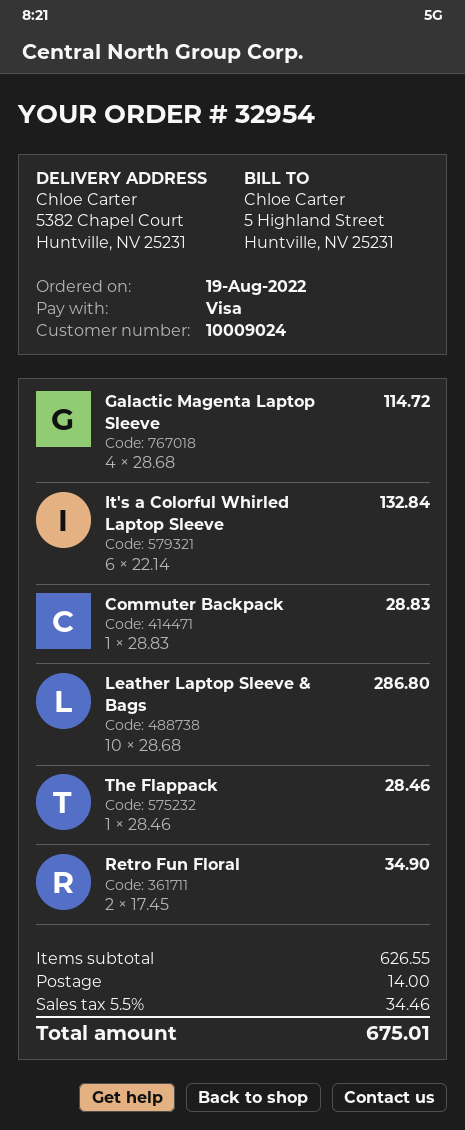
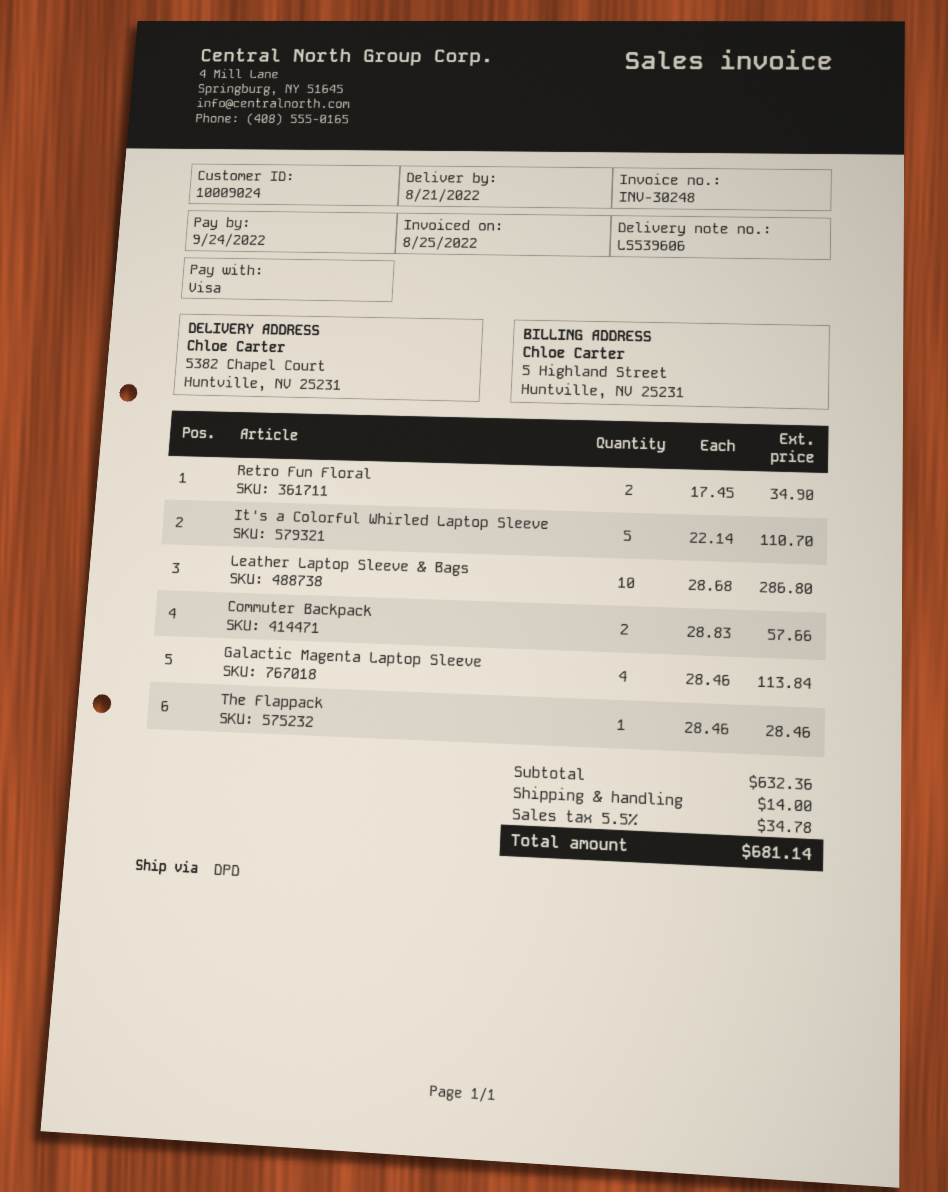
Galactic Magenta Laptop Sleeve: 4 x 28.68 = 114.72 -> 4 x 28.46 = 113.84
It's a Colorful Whirled Laptop Sleeve: 6 x 22.14 = 132.84 -> 5 x 22.14 = 110.70
Commuter Backpack: 1 x 28.83 = 28.83 -> 2 x 28.83 = 57.66
subtotal: 626.55 -> 632.36
tax: 5.5% = 34.46 -> 5.5% = 34.78
total: 675.01 -> 681.14

